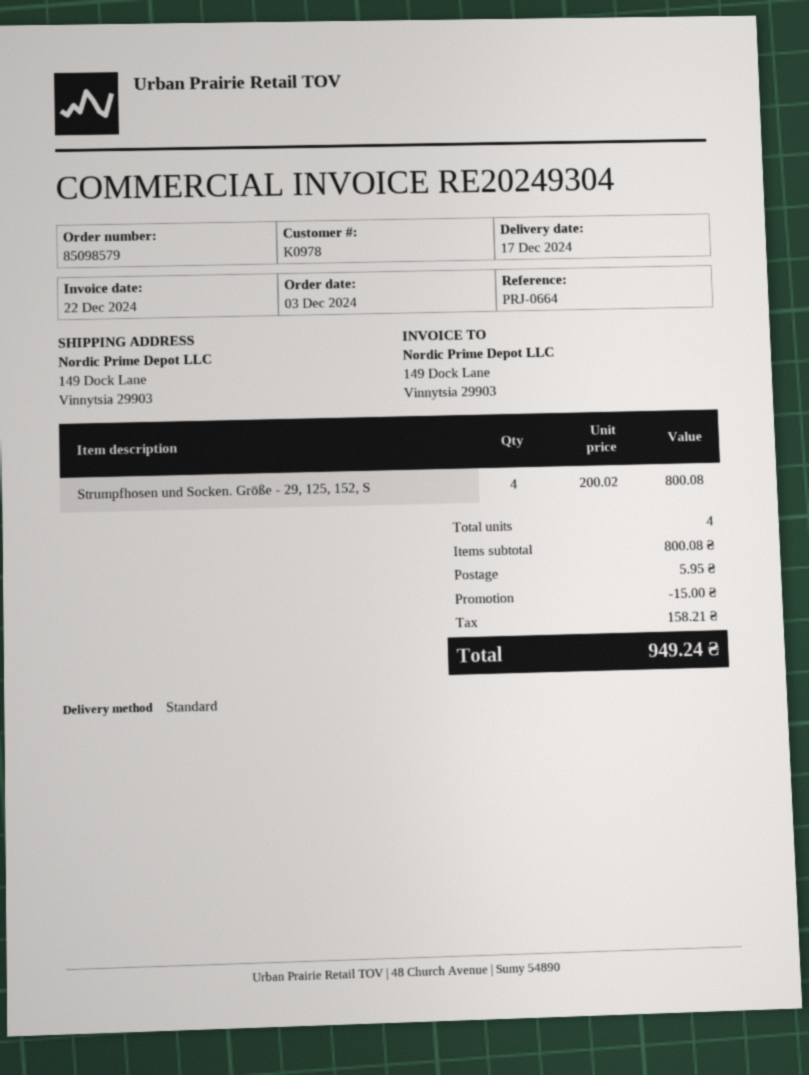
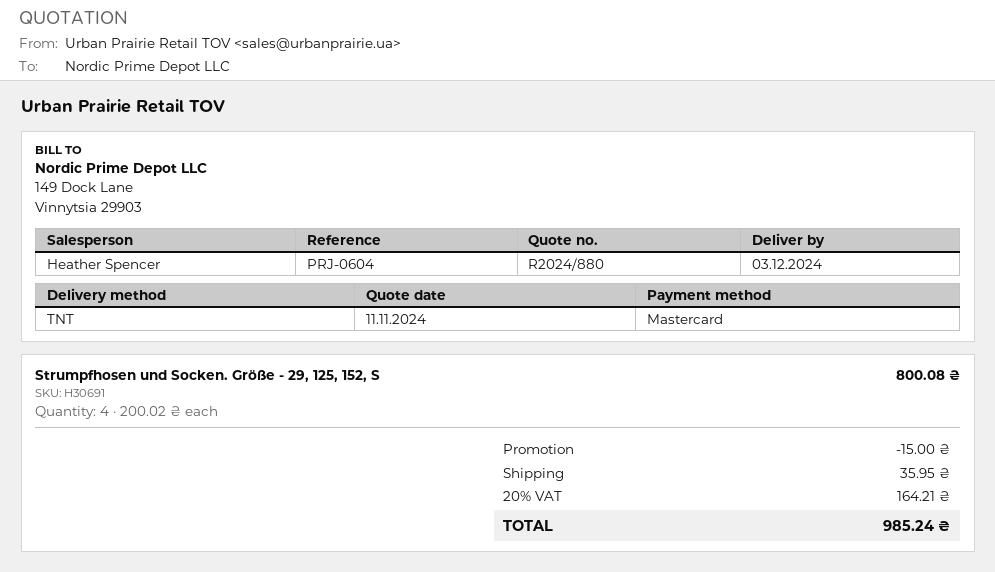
delivery date: 2024-12-17 -> 2024-12-03
reference: PRJ-0664 -> PRJ-0604
shipping method: standard -> TNT
shipping: 5.95 -> 35.95
tax: 158.21 -> 164.21
total: 949.24 -> 985.24

